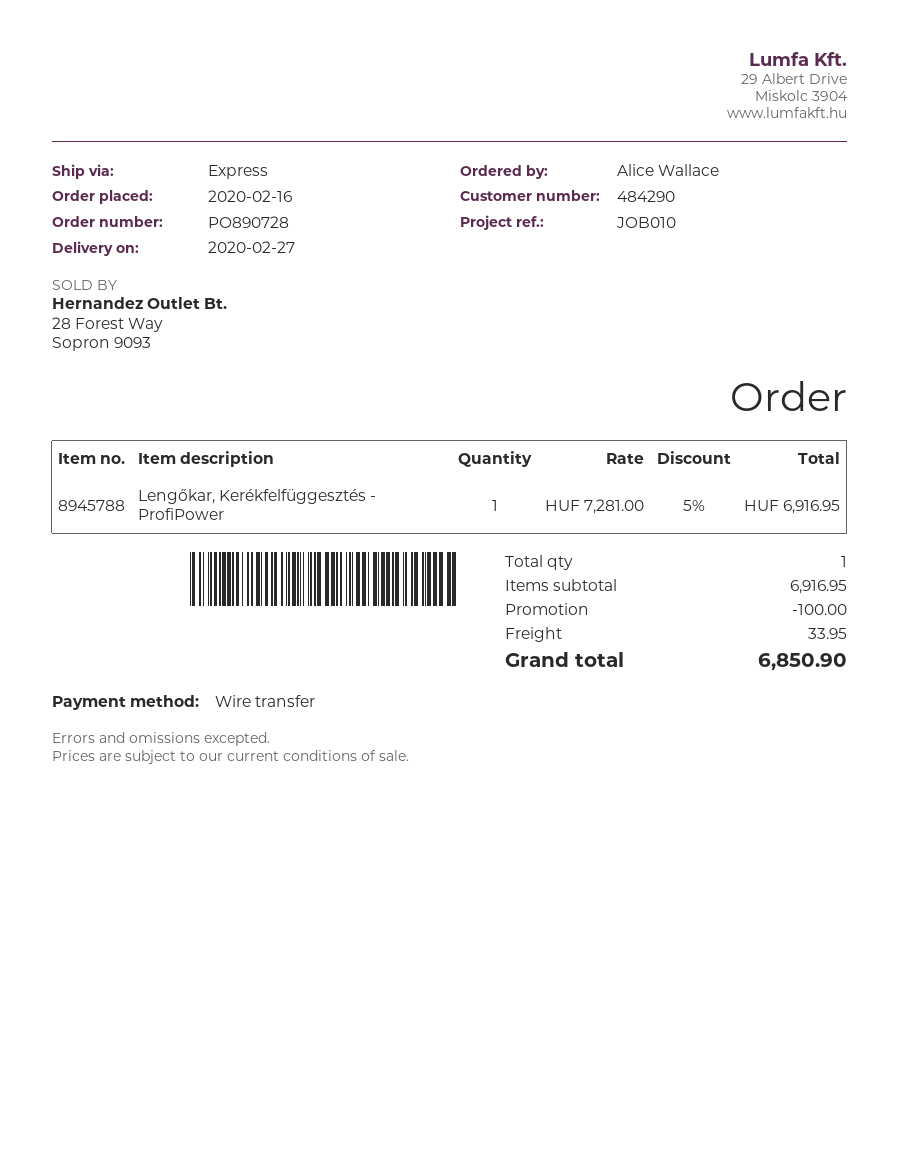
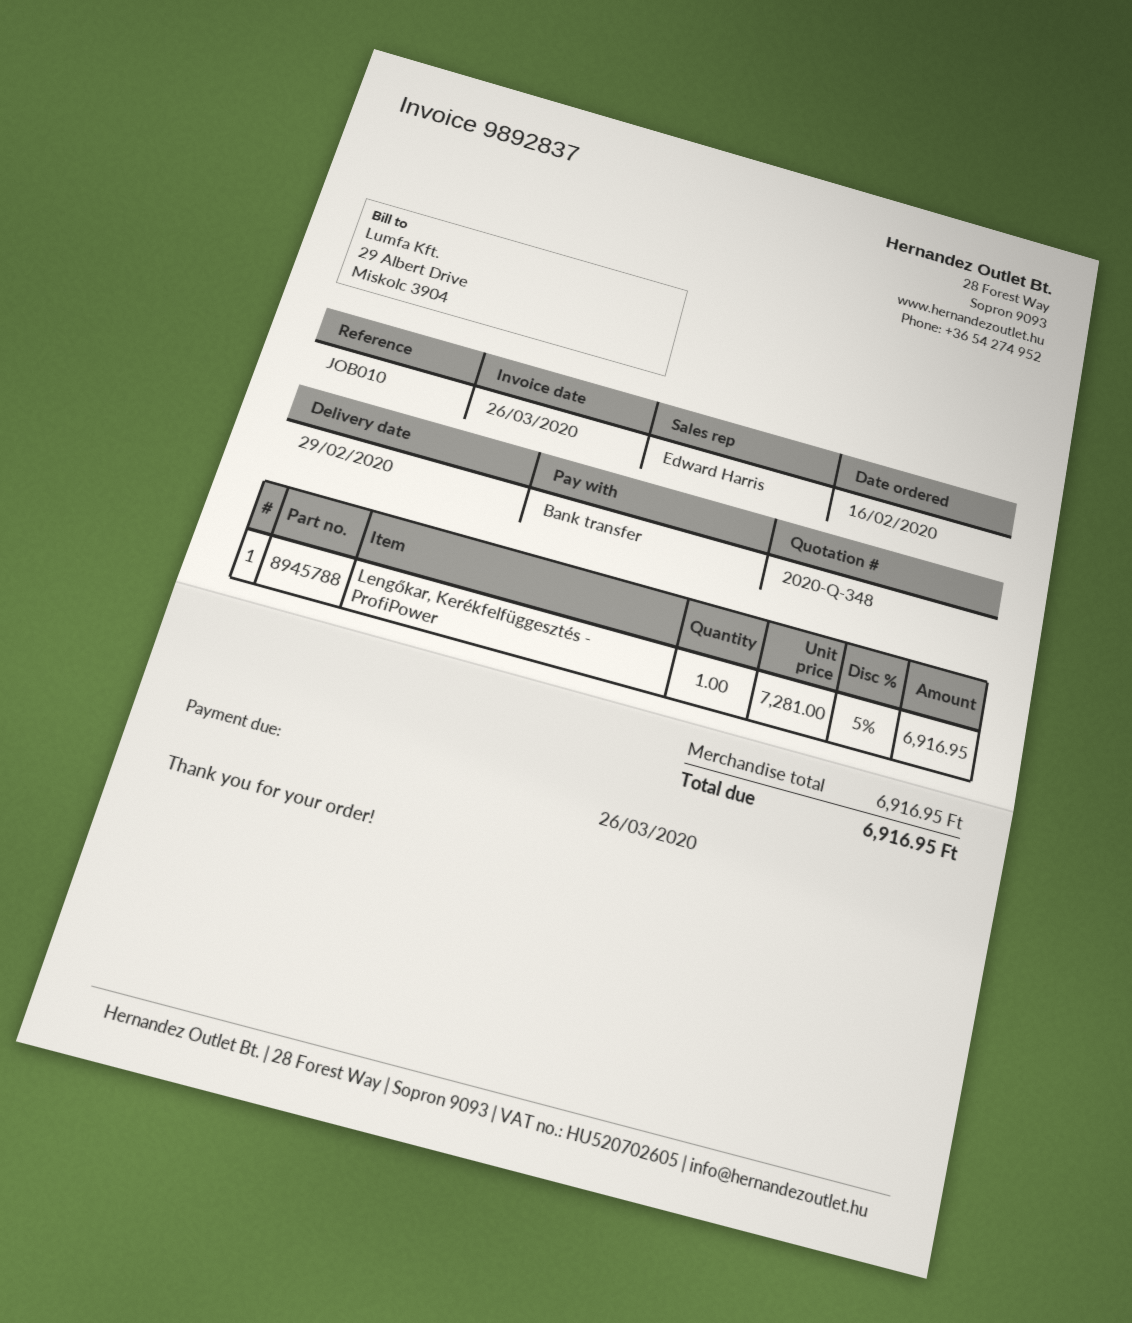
delivery date: 2020-02-27 -> 2020-02-29
discount: 100.00 -> none
shipping: 33.95 -> none
total: 6850.90 -> 6916.95

